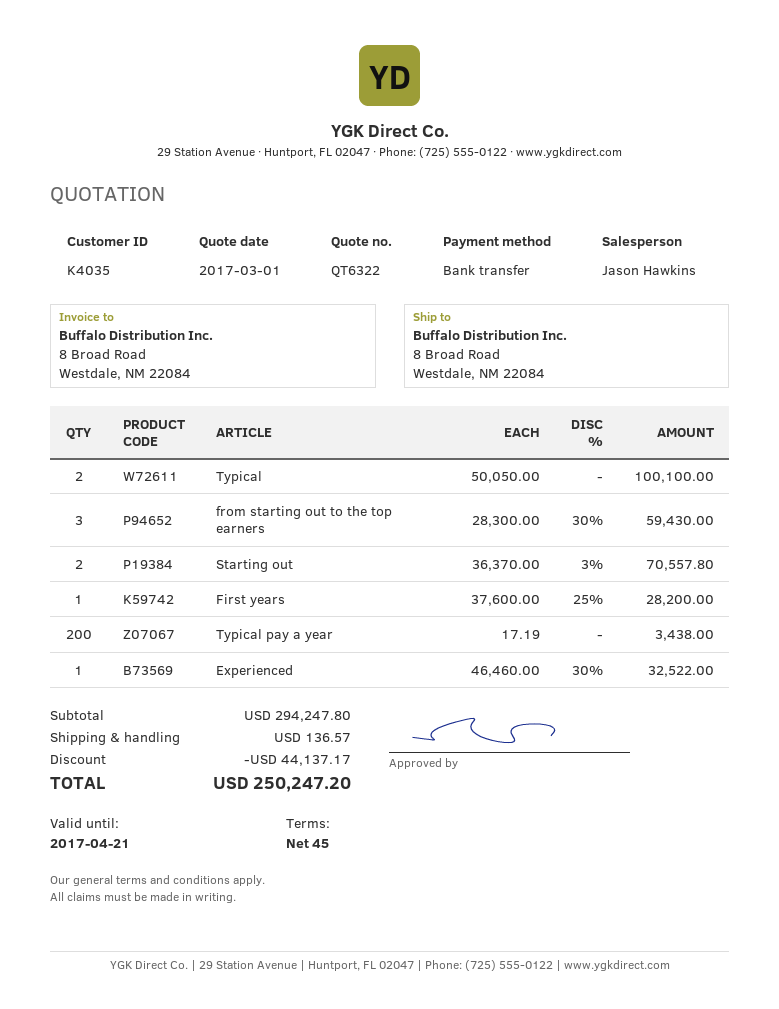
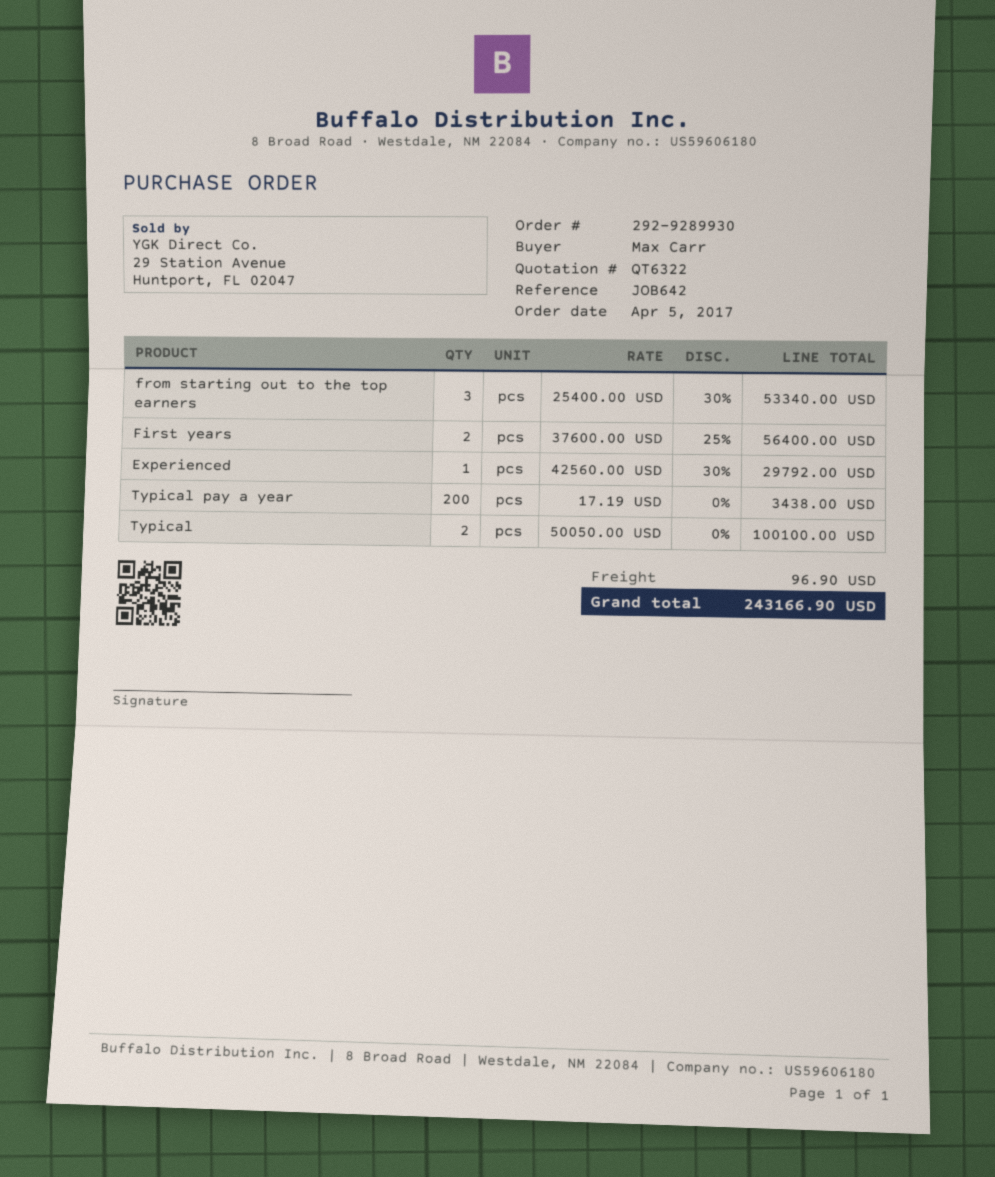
from starting out to the top earners: 3 x 28300.00 - 30% = 59430.00 -> 3 x 25400.00 - 30% = 53340.00
Starting out: 2 x 36370.00 - 3% = 70557.80 -> none
First years: 1 x 37600.00 - 25% = 28200.00 -> 2 x 37600.00 - 25% = 56400.00
Experienced: 1 x 46460.00 - 30% = 32522.00 -> 1 x 42560.00 - 30% = 29792.00
discount: 44137.17 -> none
shipping: 136.57 -> 96.90
total: 250247.20 -> 243166.90

